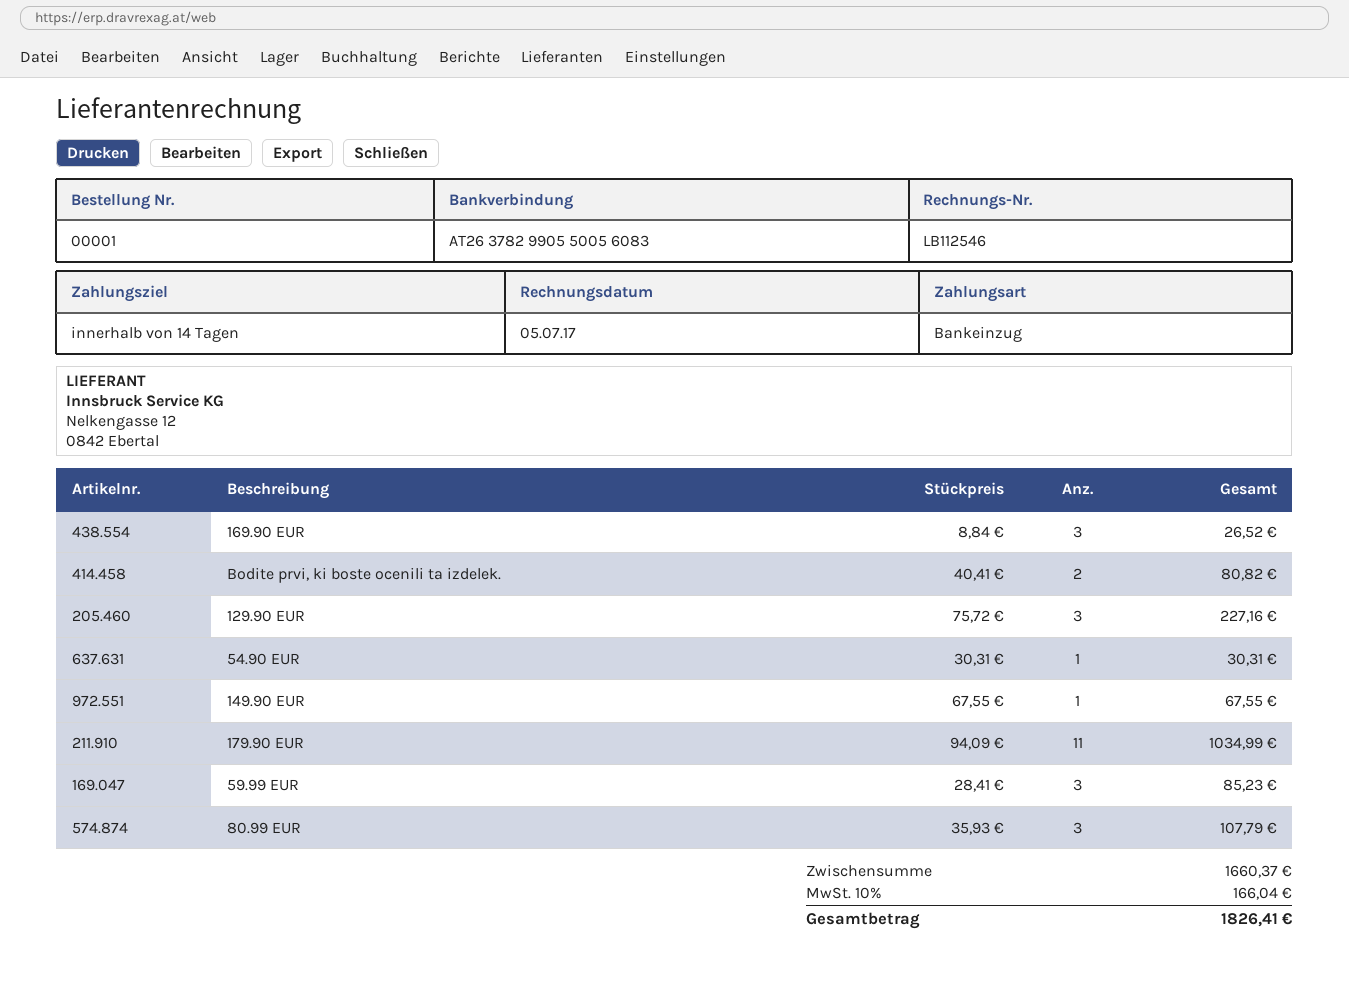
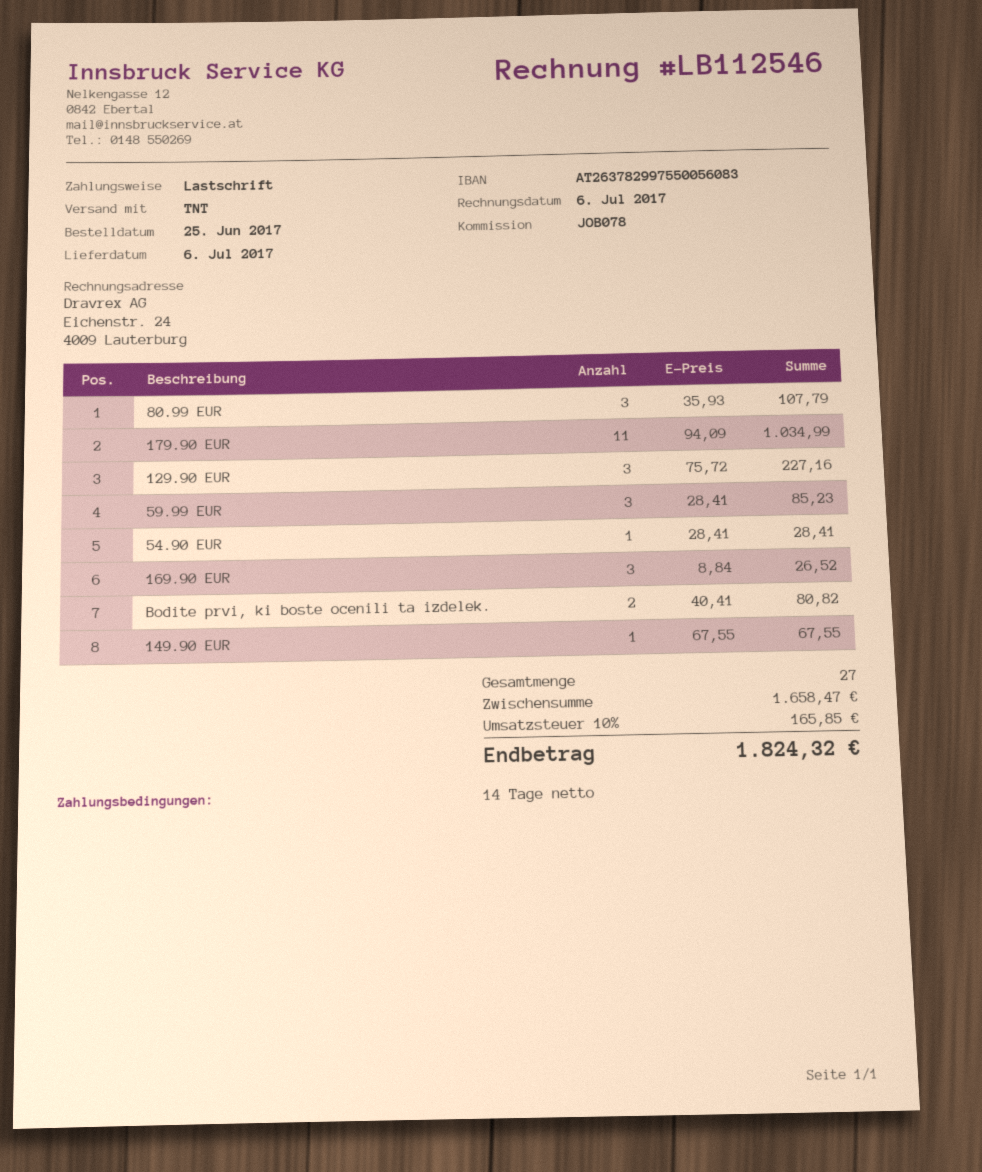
invoice date: 2017-07-05 -> 2017-07-06
bank account: AT263782990550056083 -> AT263782997550056083
54.90 EUR: 1 x 30.31 = 30.31 -> 1 x 28.41 = 28.41
subtotal: 1660.37 -> 1658.47
tax: 10% = 166.04 -> 10% = 165.85
total: 1826.41 -> 1824.32

